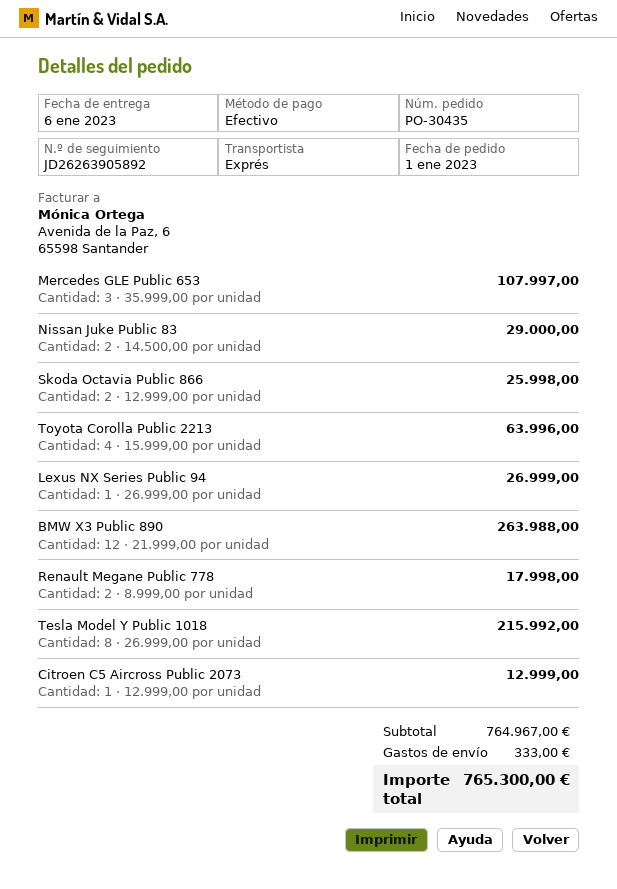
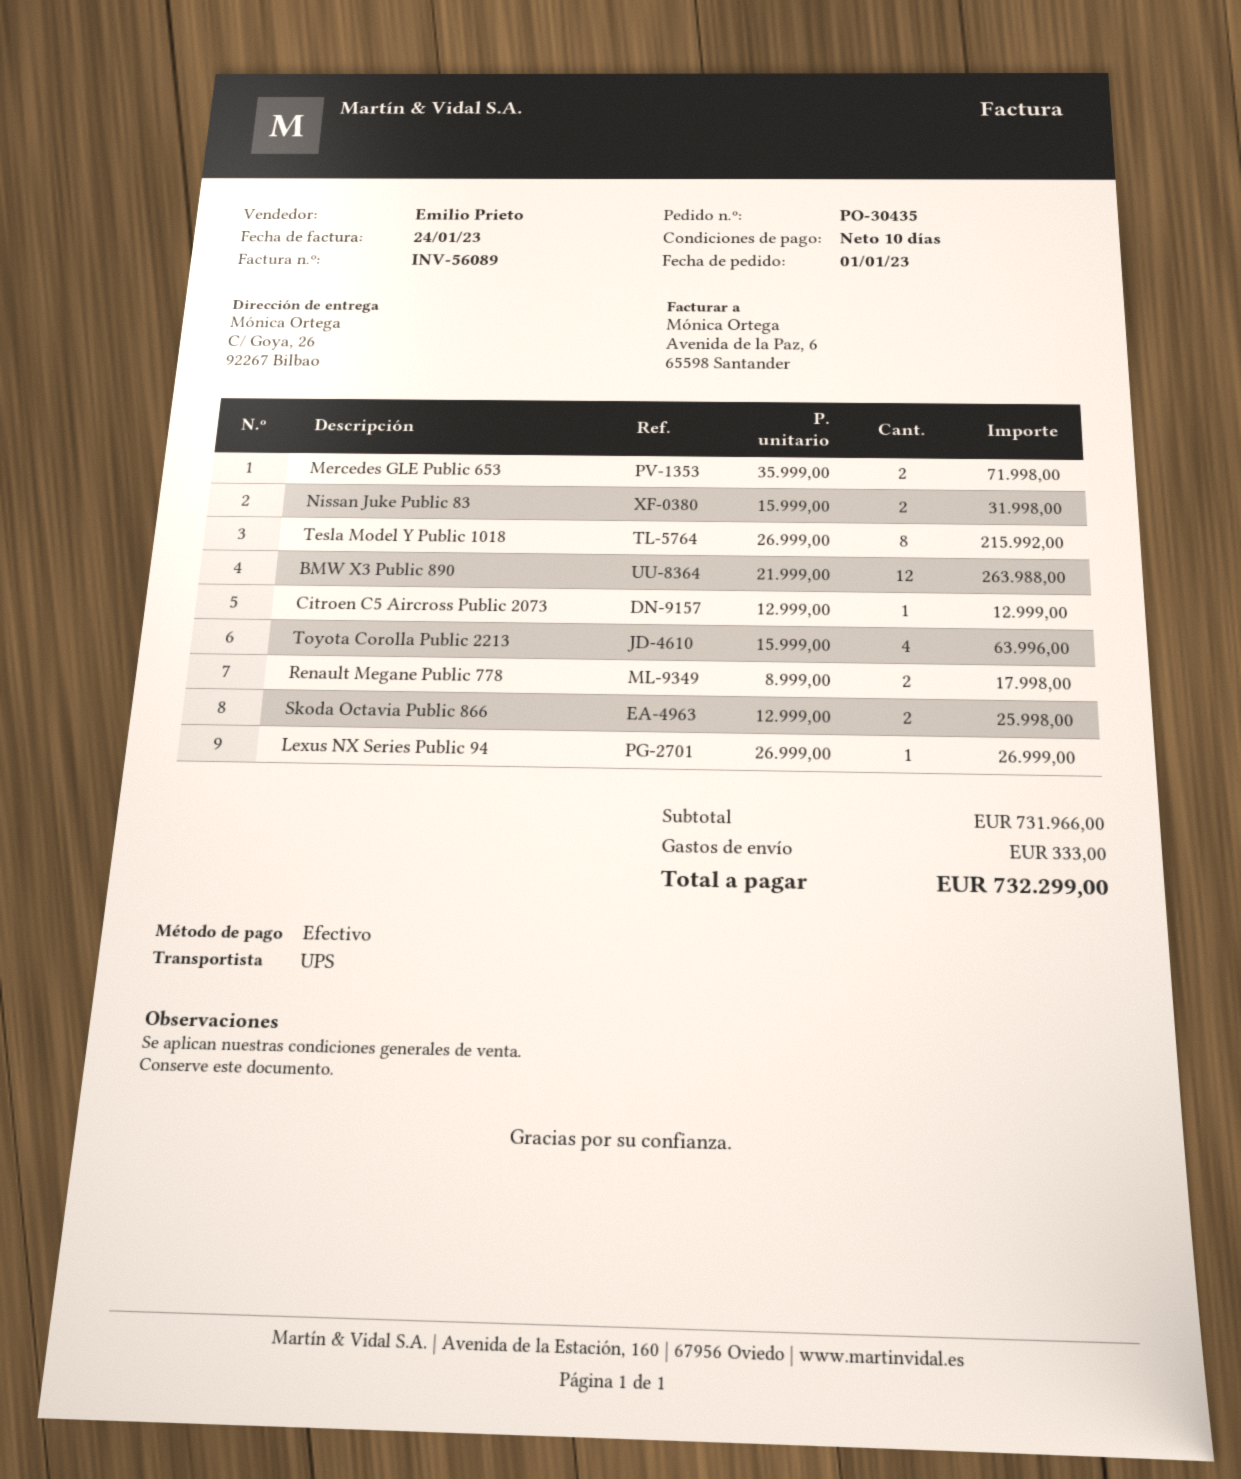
shipping method: express -> UPS
Mercedes GLE Public 653: 3 x 35999.00 = 107997.00 -> 2 x 35999.00 = 71998.00
Nissan Juke Public 83: 2 x 14500.00 = 29000.00 -> 2 x 15999.00 = 31998.00
subtotal: 764967.00 -> 731966.00
total: 765300.00 -> 732299.00

